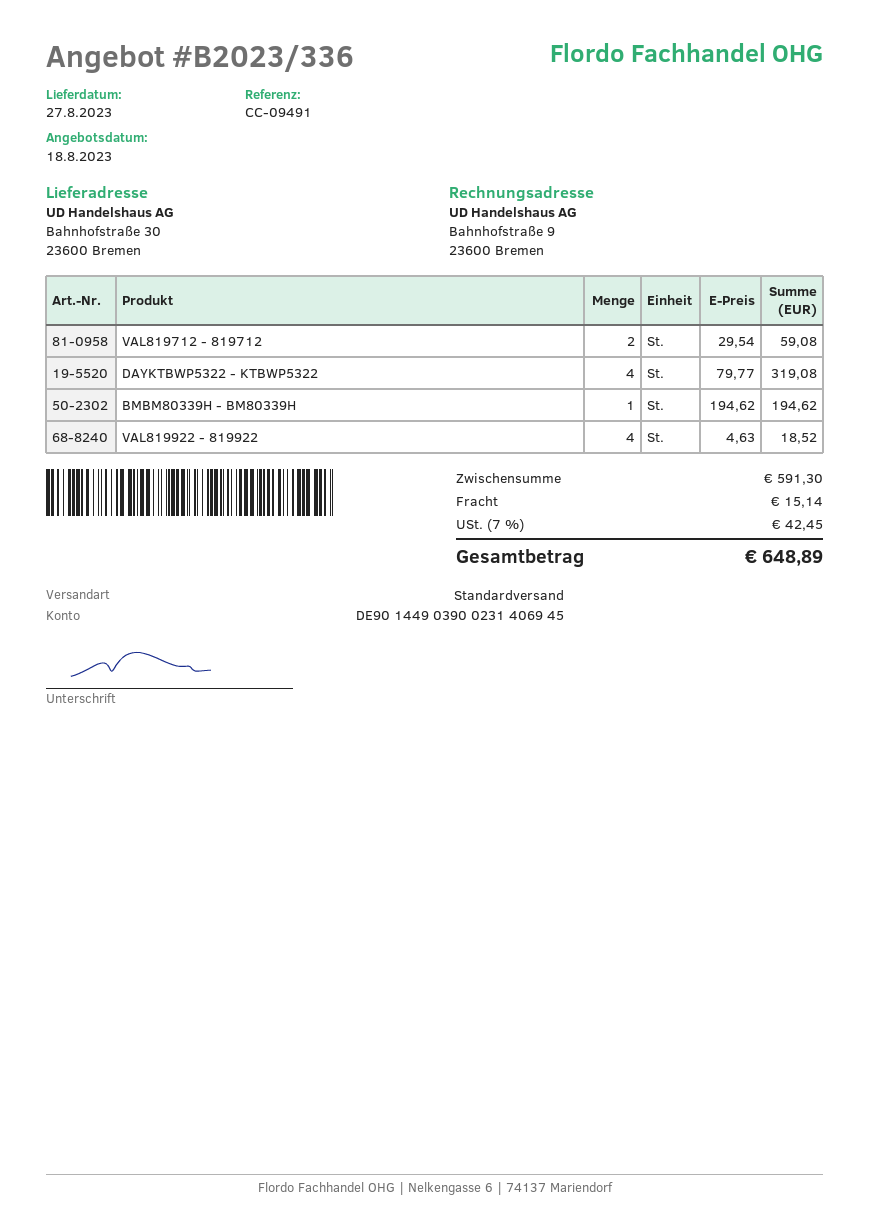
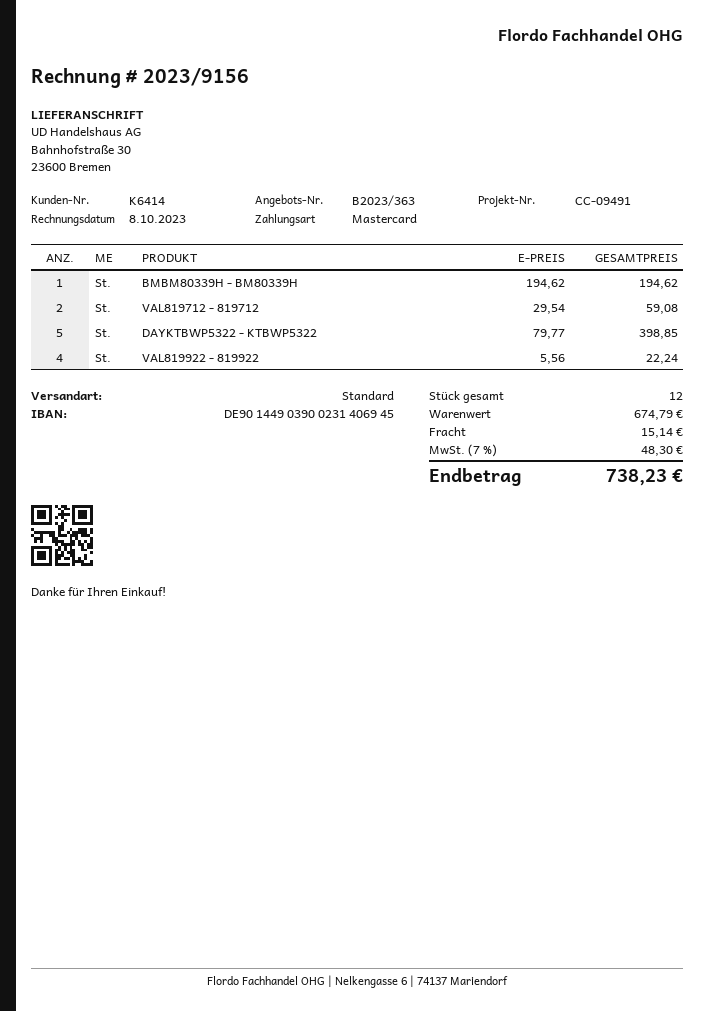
quote number: B2023/336 -> B2023/363
DAYKTBWP5322 - KTBWP5322: 4 x 79.77 = 319.08 -> 5 x 79.77 = 398.85
VAL819922 - 819922: 4 x 4.63 = 18.52 -> 4 x 5.56 = 22.24
subtotal: 591.30 -> 674.79
tax: 7% = 42.45 -> 7% = 48.30
total: 648.89 -> 738.23

